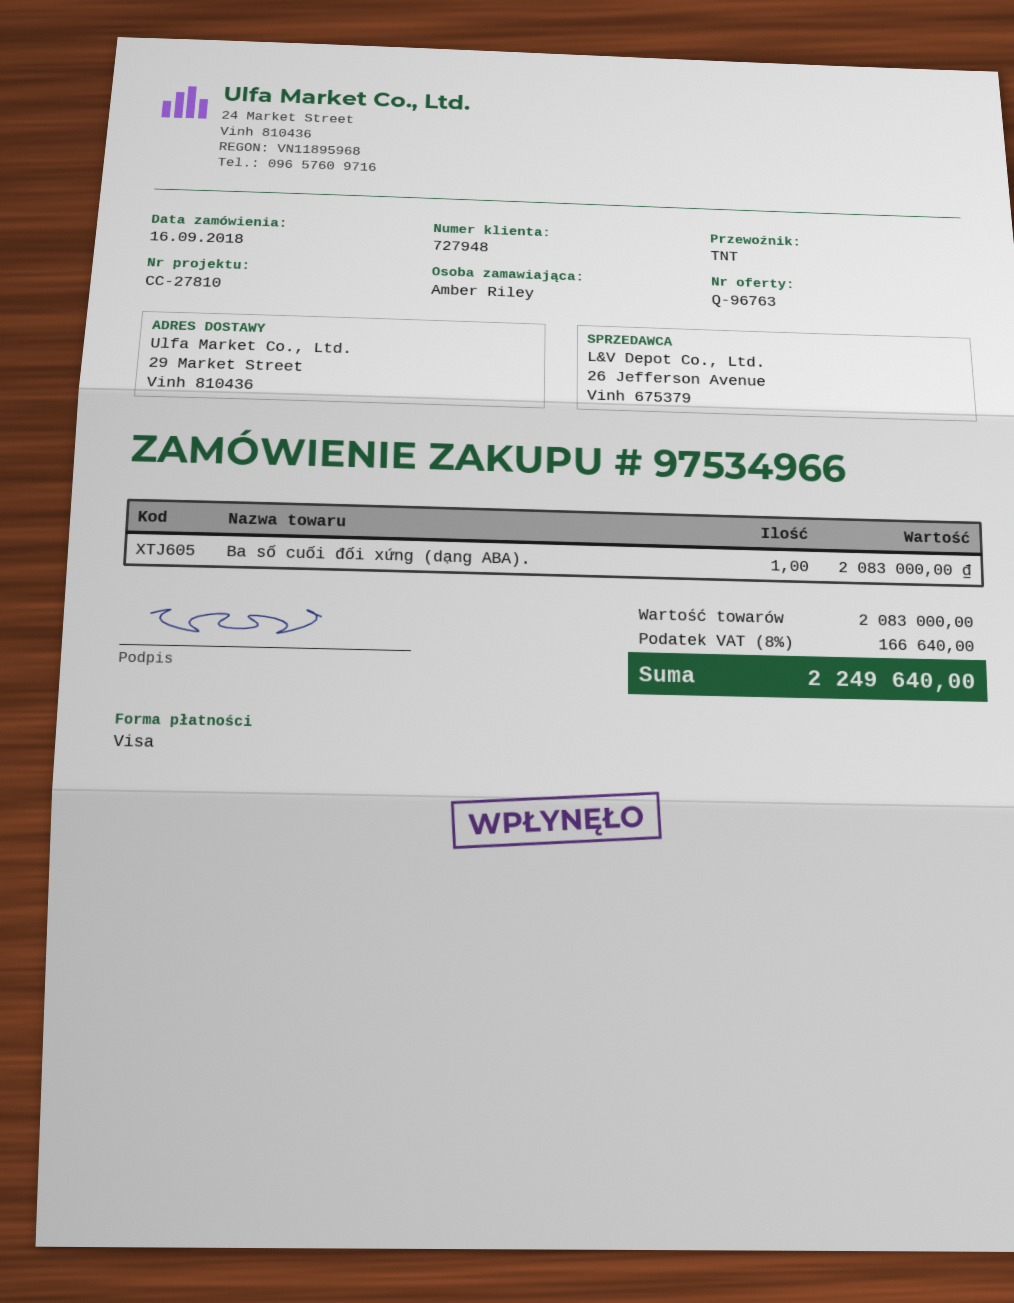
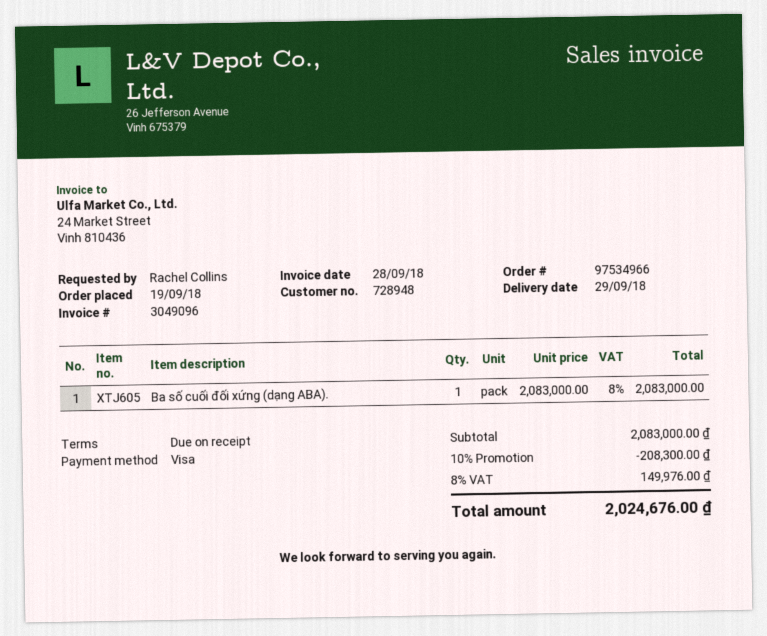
order date: 2018-09-16 -> 2018-09-19
customer number: 727948 -> 728948
ordered by: Amber Riley -> Rachel Collins
discount: none -> 10% = 208300.00
tax: 8% = 166640.00 -> 8% = 149976.00
total: 2249640.00 -> 2024676.00

